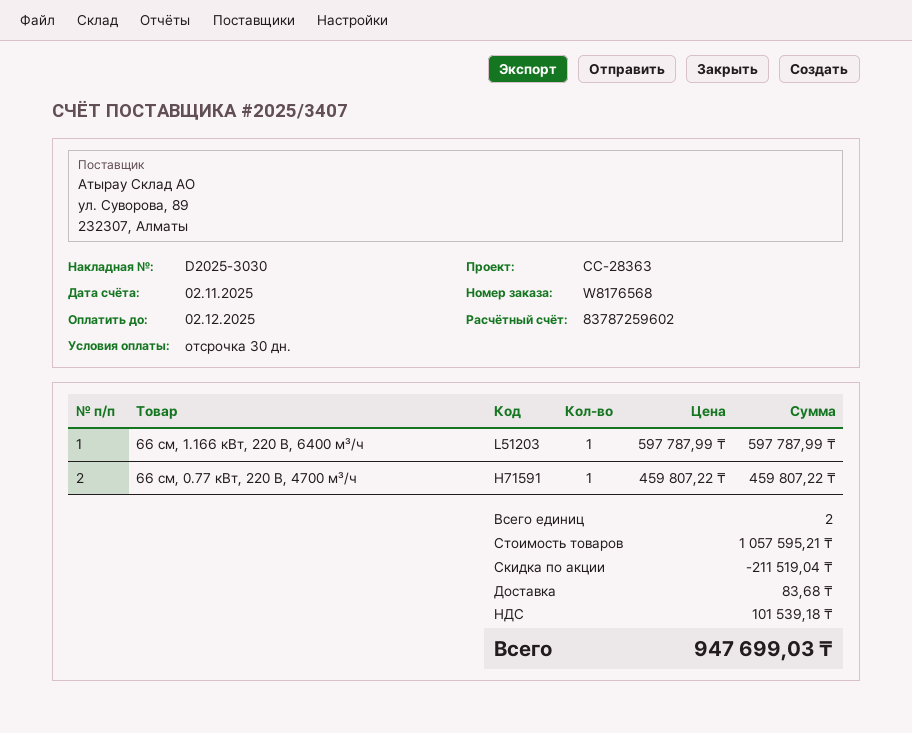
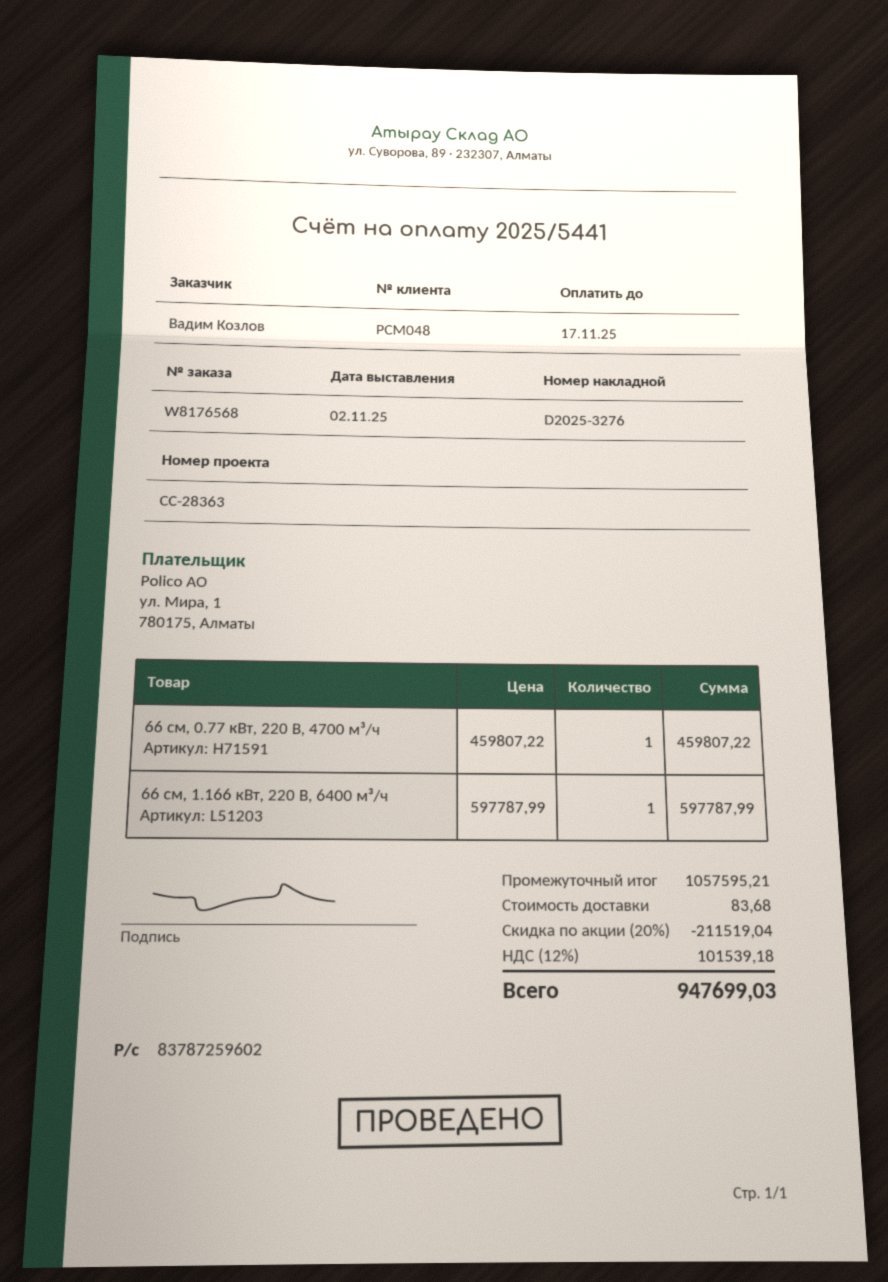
delivery note number: D2025-3030 -> D2025-3276
invoice number: 2025/3407 -> 2025/5441
due date: 2025-12-02 -> 2025-11-17

